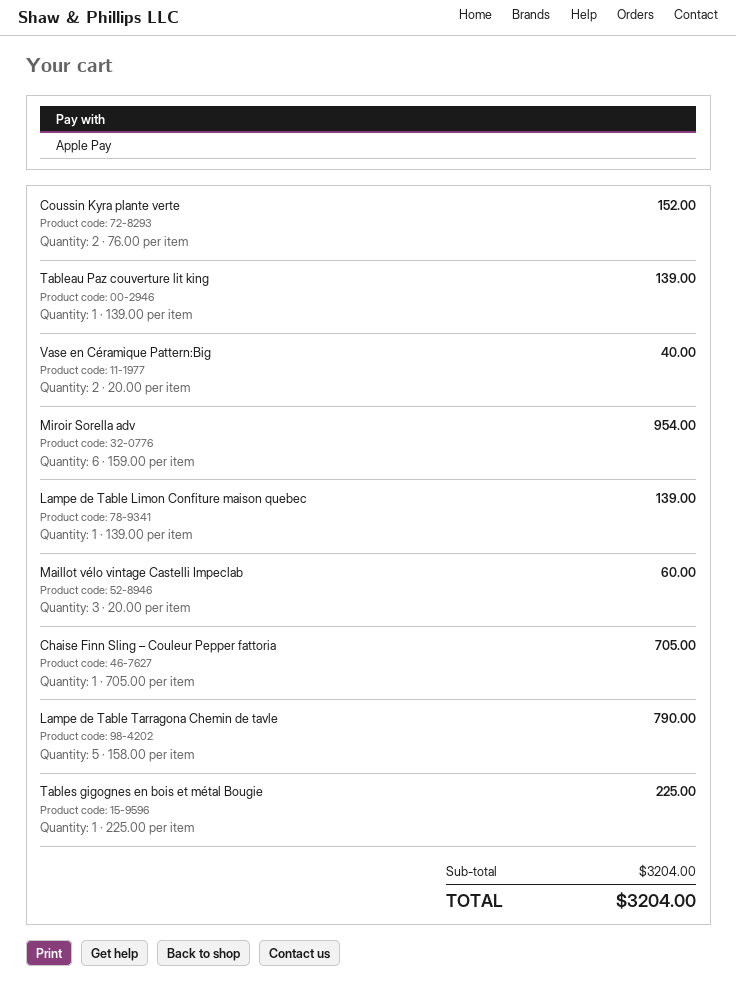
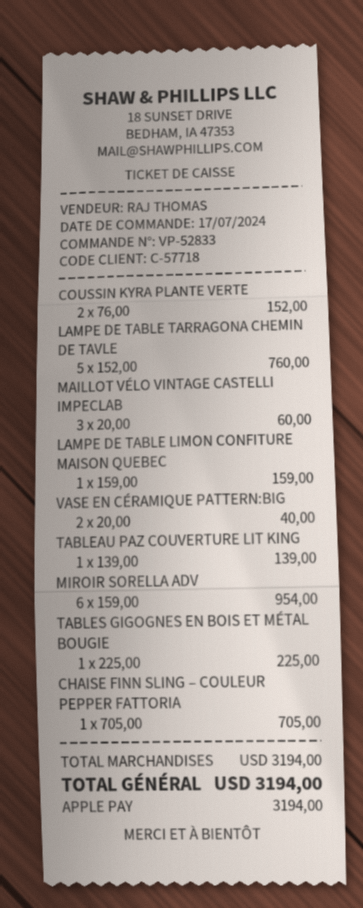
Lampe de Table Limon Confiture maison quebec: 1 x 139.00 = 139.00 -> 1 x 159.00 = 159.00
Lampe de Table Tarragona Chemin de tavle: 5 x 158.00 = 790.00 -> 5 x 152.00 = 760.00
subtotal: 3204.00 -> 3194.00
total: 3204.00 -> 3194.00

